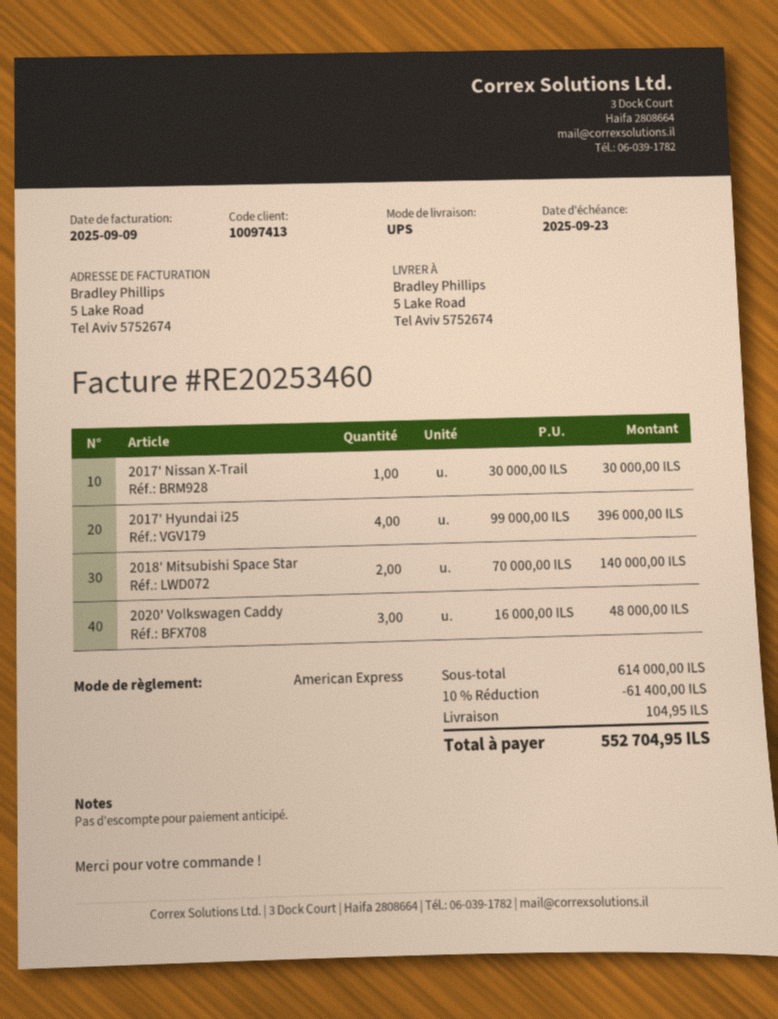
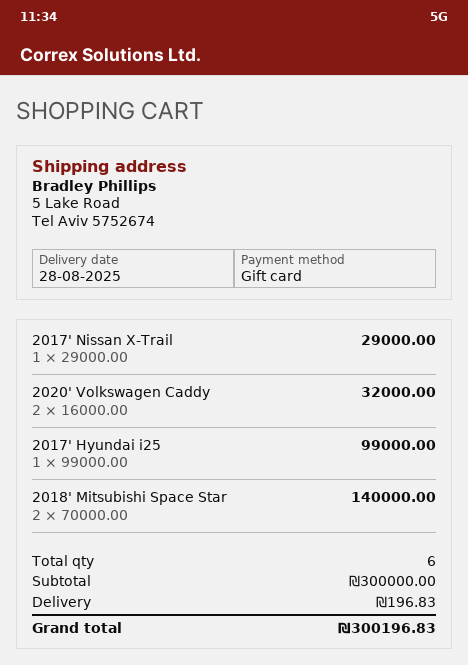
payment method: American Express -> gift card
2017' Nissan X-Trail: 1 x 30000.00 = 30000.00 -> 1 x 29000.00 = 29000.00
2017' Hyundai i25: 4 x 99000.00 = 396000.00 -> 1 x 99000.00 = 99000.00
2020' Volkswagen Caddy: 3 x 16000.00 = 48000.00 -> 2 x 16000.00 = 32000.00
subtotal: 614000.00 -> 300000.00
discount: 10% = 61400.00 -> none
shipping: 104.95 -> 196.83
total: 552704.95 -> 300196.83

